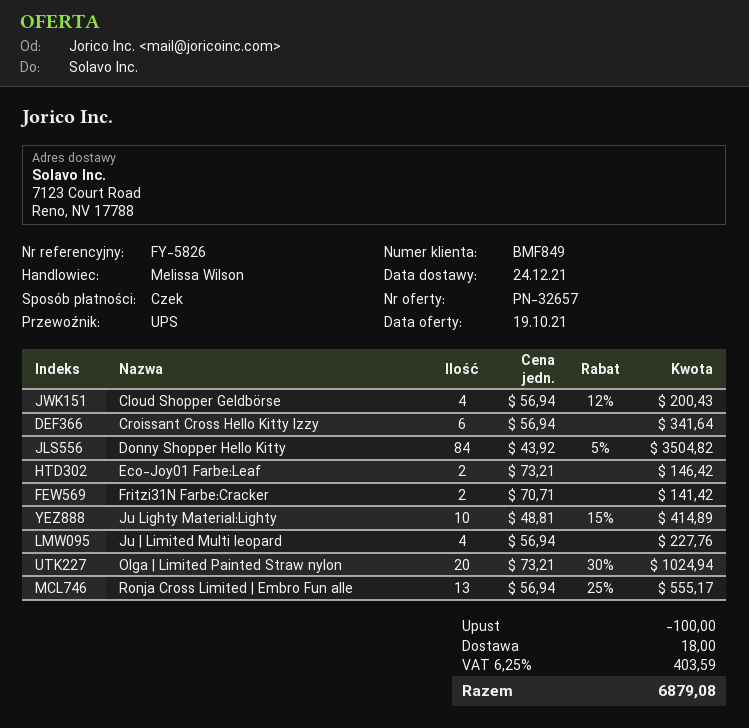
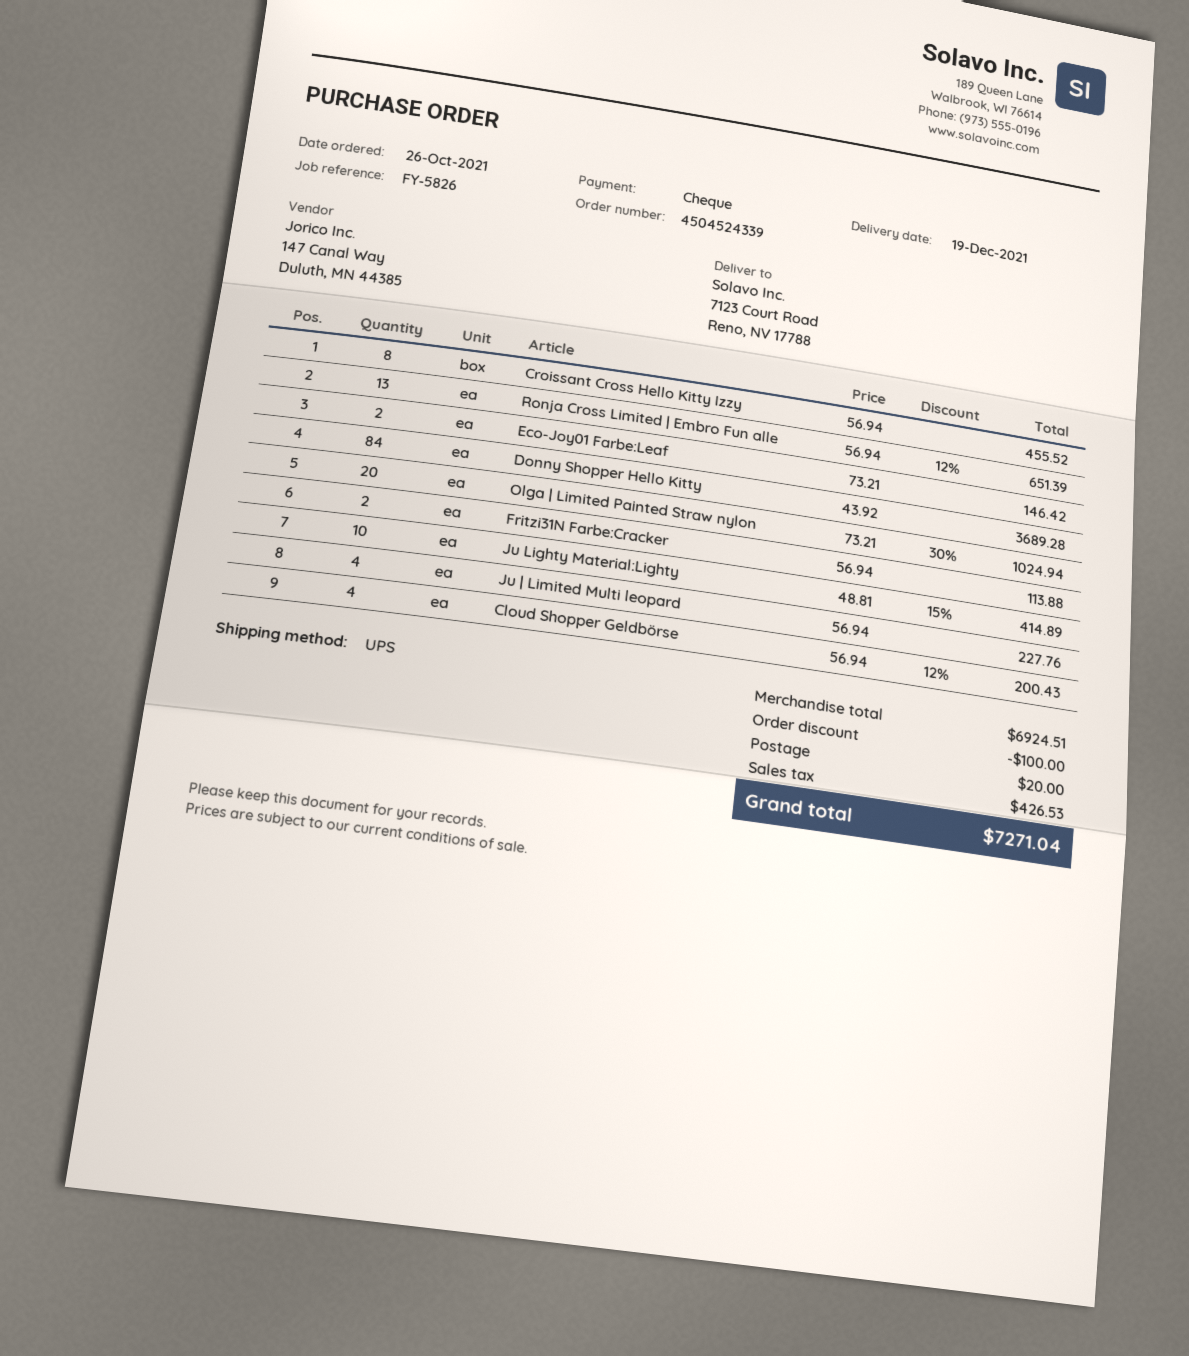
delivery date: 2021-12-24 -> 2021-12-19
Croissant Cross Hello Kitty Izzy: 6 x 56.94 = 341.64 -> 8 x 56.94 = 455.52
Donny Shopper Hello Kitty: 84 x 43.92 - 5% = 3504.82 -> 84 x 43.92 = 3689.28
Fritzi31N Farbe:Cracker: 2 x 70.71 = 141.42 -> 2 x 56.94 = 113.88
Ronja Cross Limited | Embro Fun alle: 13 x 56.94 - 25% = 555.17 -> 13 x 56.94 - 12% = 651.39
shipping: 18.00 -> 20.00
tax: 403.59 -> 426.53
total: 6879.08 -> 7271.04

